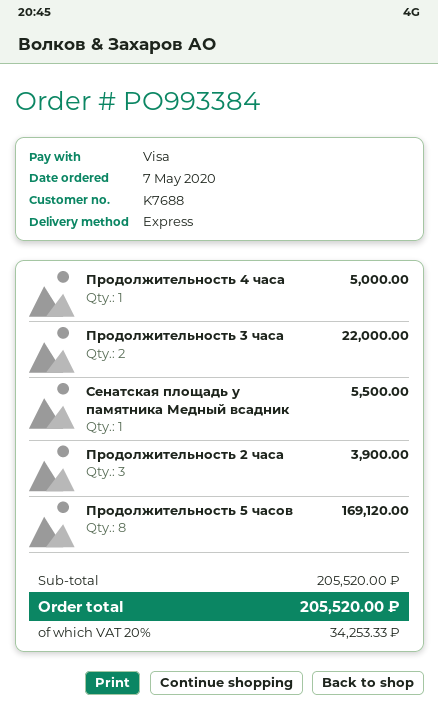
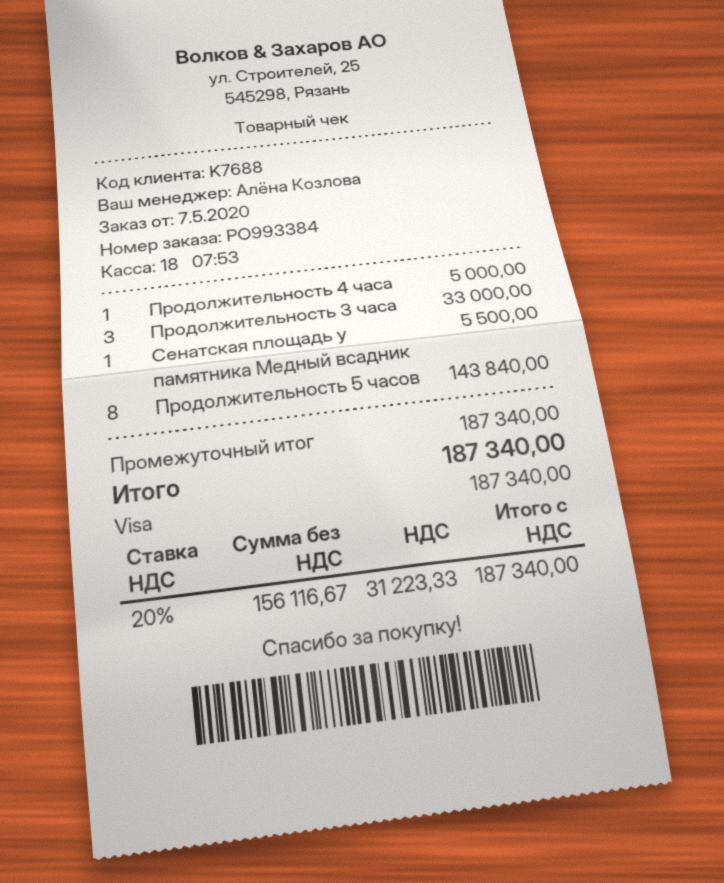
Продолжительность 3 часа: 2 for 22000.00 -> 3 for 33000.00
Продолжительность 2 часа: 3 for 3900.00 -> none
Продолжительность 5 часов: 8 for 169120.00 -> 8 for 143840.00
subtotal: 205520.00 -> 187340.00
tax: 20% = 34253.33 -> 20% = 31223.33
total: 205520.00 -> 187340.00

